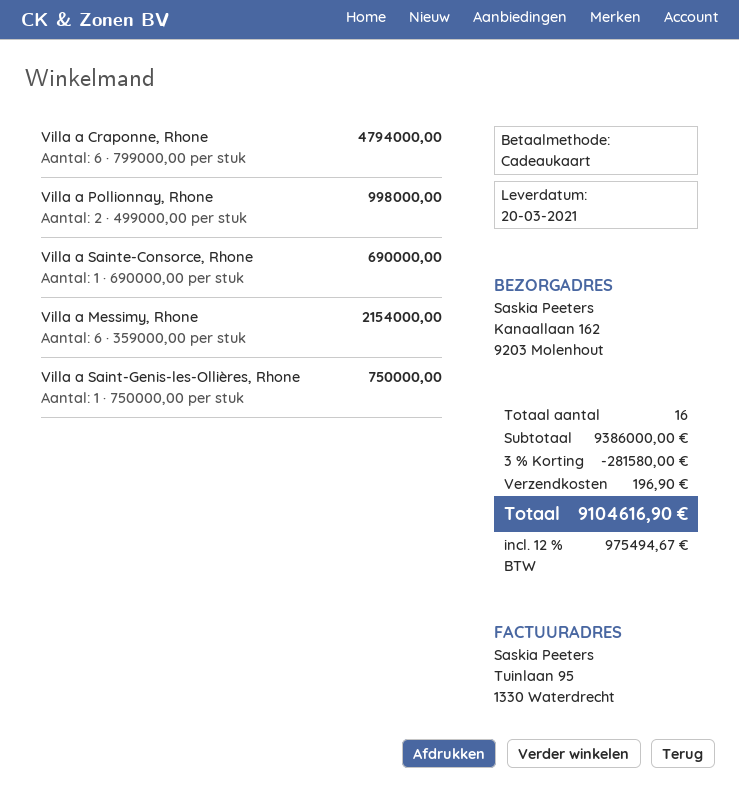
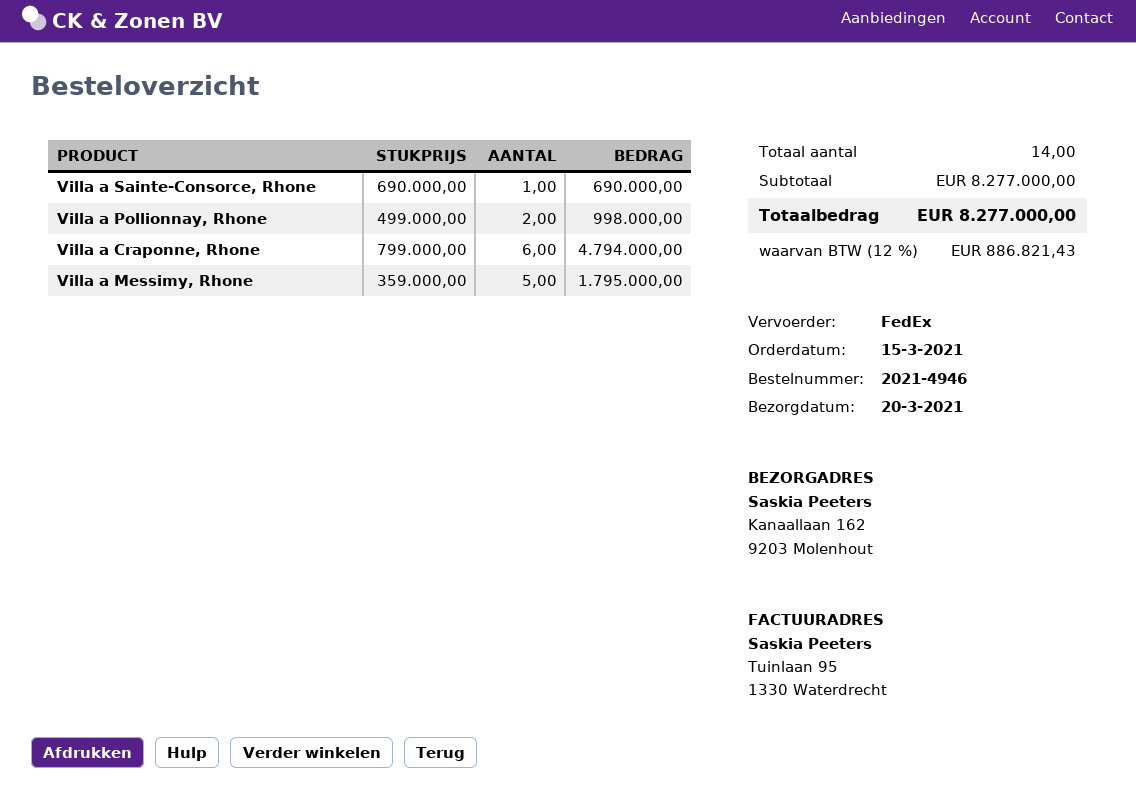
Villa a Messimy, Rhone: 6 x 359000.00 = 2154000.00 -> 5 x 359000.00 = 1795000.00
Villa a Saint-Genis-les-Ollières, Rhone: 1 x 750000.00 = 750000.00 -> none
total quantity: 16 -> 14
subtotal: 9386000.00 -> 8277000.00
discount: 3% = 281580.00 -> none
shipping: 196.90 -> none
tax: 12% = 975494.67 -> 12% = 886821.43
total: 9104616.90 -> 8277000.00

